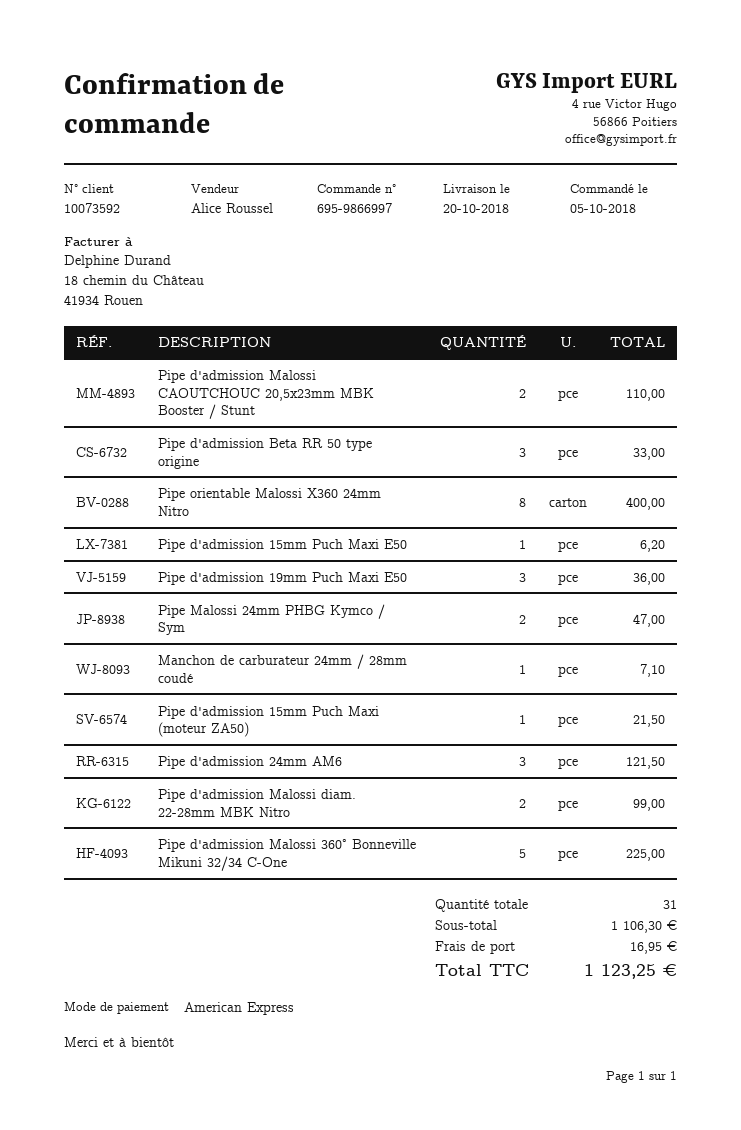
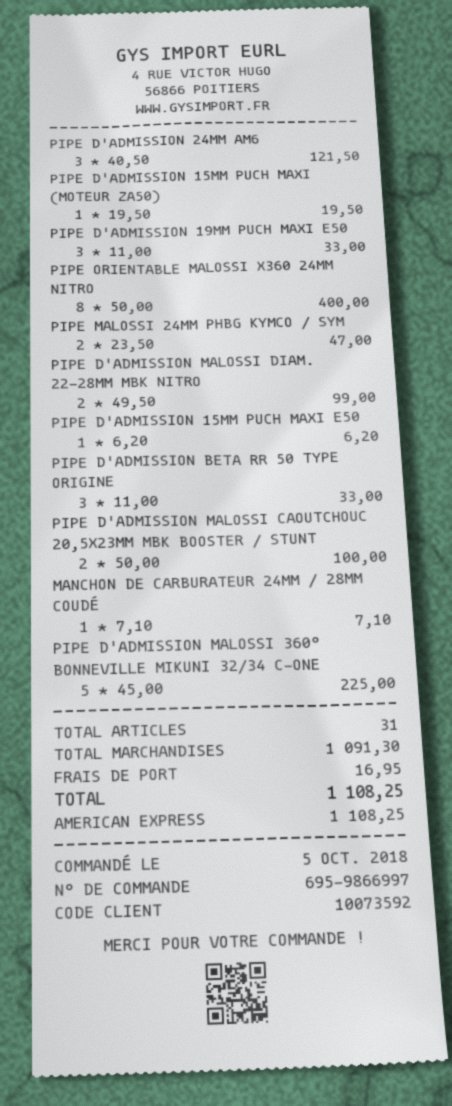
Pipe d'admission Malossi CAOUTCHOUC 20,5x23mm MBK Booster / Stunt: 2 for 110.00 -> 2 for 100.00
Pipe d'admission 19mm Puch Maxi E50: 3 for 36.00 -> 3 for 33.00
Pipe d'admission 15mm Puch Maxi (moteur ZA50): 1 for 21.50 -> 1 for 19.50
subtotal: 1106.30 -> 1091.30
total: 1123.25 -> 1108.25

